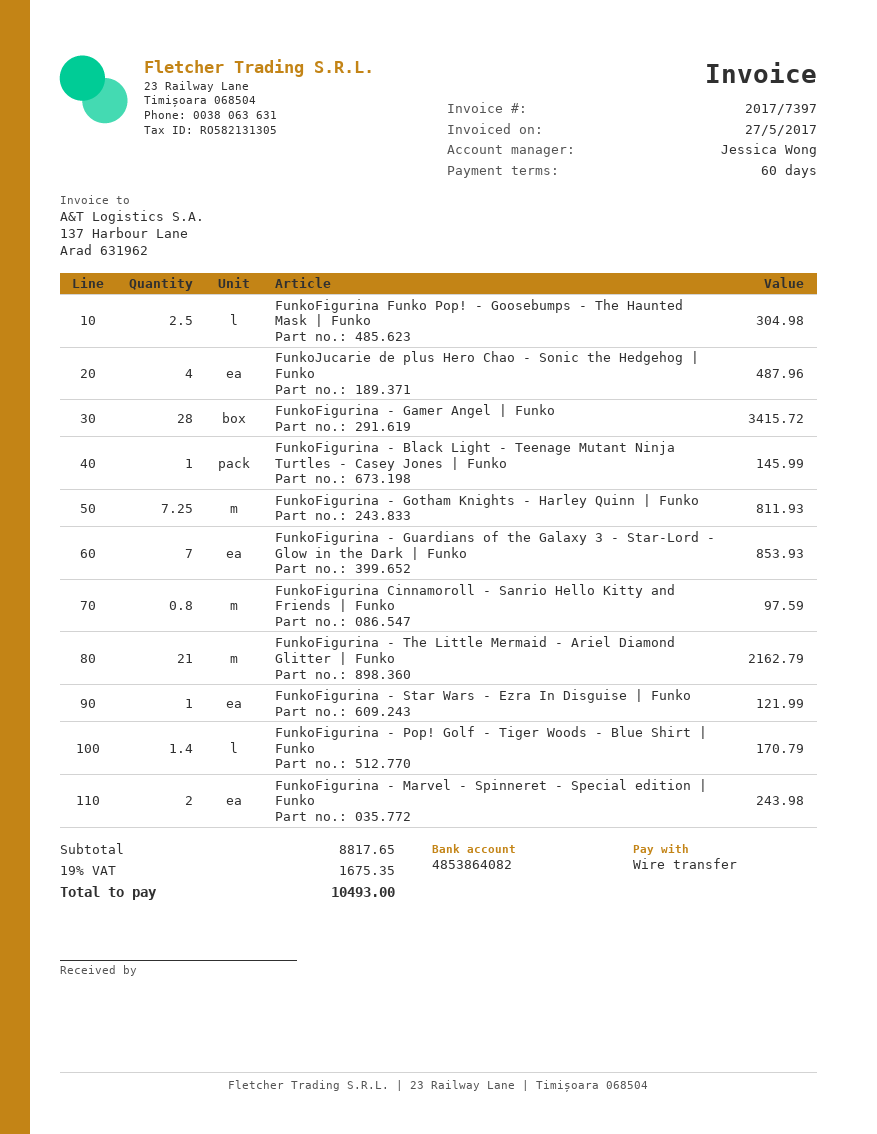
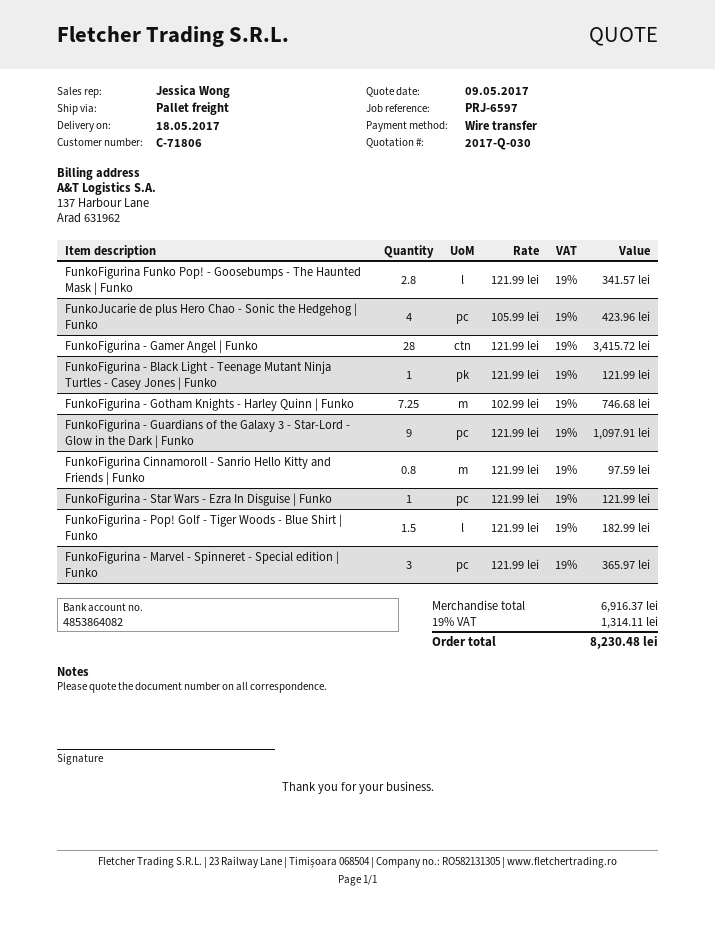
FunkoFigurina Funko Pop! - Goosebumps - The Haunted Mask | Funko: 2.5 for 304.98 -> 2.8 for 341.57
FunkoJucarie de plus Hero Chao - Sonic the Hedgehog | Funko: 4 for 487.96 -> 4 for 423.96
FunkoFigurina - Black Light - Teenage Mutant Ninja Turtles - Casey Jones | Funko: 1 for 145.99 -> 1 for 121.99
FunkoFigurina - Gotham Knights - Harley Quinn | Funko: 7.25 for 811.93 -> 7.25 for 746.68
FunkoFigurina - Guardians of the Galaxy 3 - Star-Lord - Glow in the Dark | Funko: 7 for 853.93 -> 9 for 1097.91
FunkoFigurina - The Little Mermaid - Ariel Diamond Glitter | Funko: 21 for 2162.79 -> none
FunkoFigurina - Pop! Golf - Tiger Woods - Blue Shirt | Funko: 1.4 for 170.79 -> 1.5 for 182.99
FunkoFigurina - Marvel - Spinneret - Special edition | Funko: 2 for 243.98 -> 3 for 365.97
subtotal: 8817.65 -> 6916.37
tax: 19% = 1675.35 -> 19% = 1314.11
total: 10493.00 -> 8230.48

